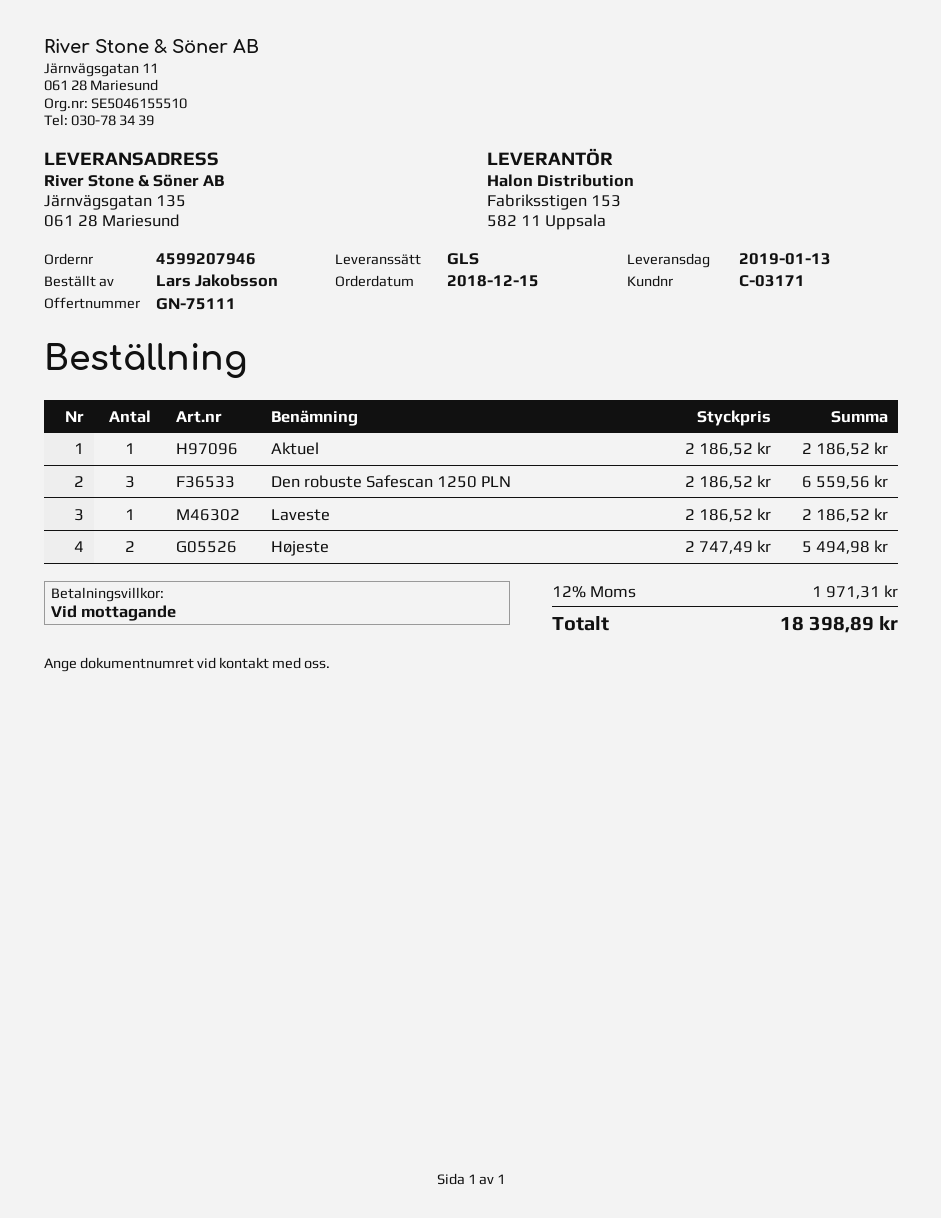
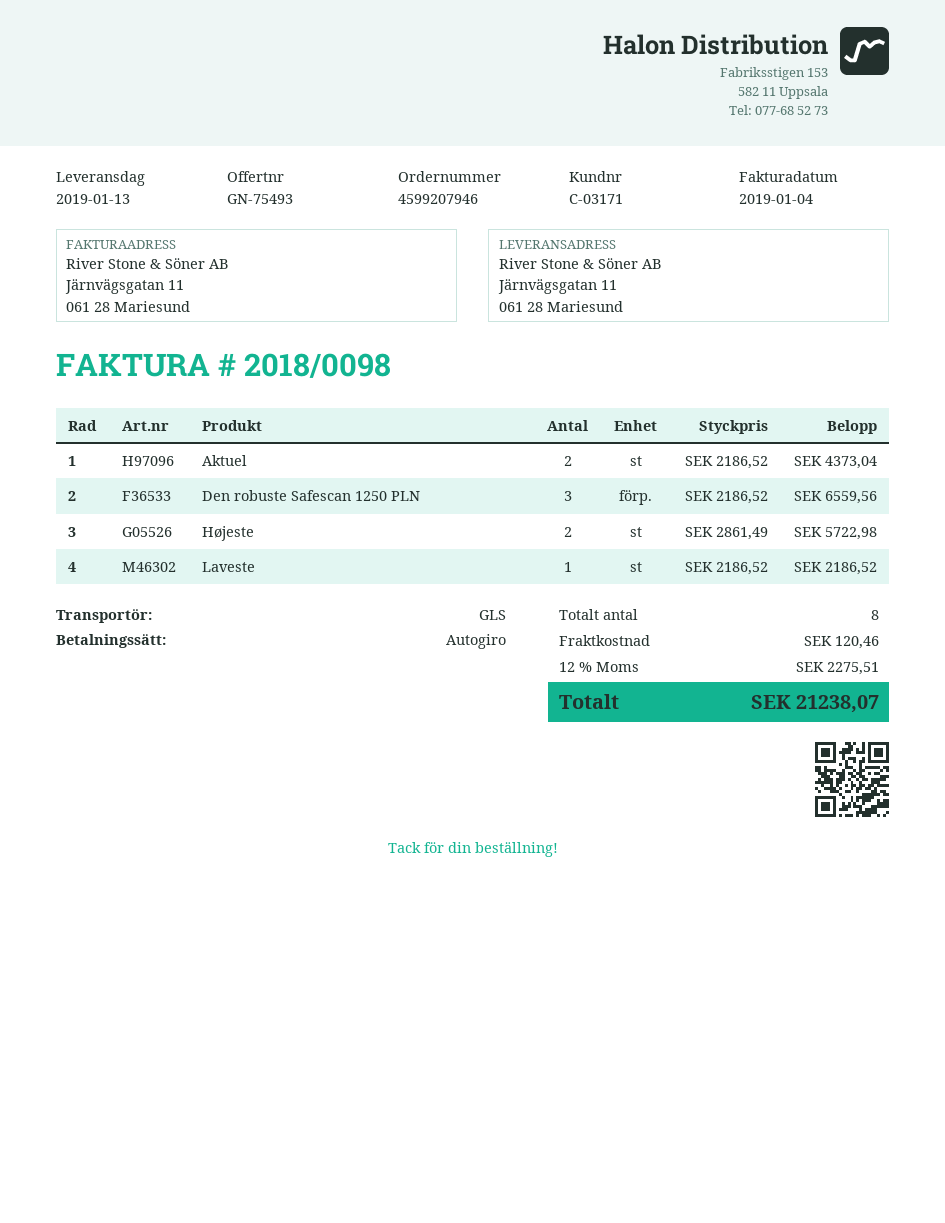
quote number: GN-75111 -> GN-75493
ship to: Järnvägsgatan 135, 061 28 Mariesund -> Järnvägsgatan 11, 061 28 Mariesund
Aktuel: 1 x 2186.52 = 2186.52 -> 2 x 2186.52 = 4373.04
Højeste: 2 x 2747.49 = 5494.98 -> 2 x 2861.49 = 5722.98
shipping: none -> 120.46
tax: 12% = 1971.31 -> 12% = 2275.51
total: 18398.89 -> 21238.07

